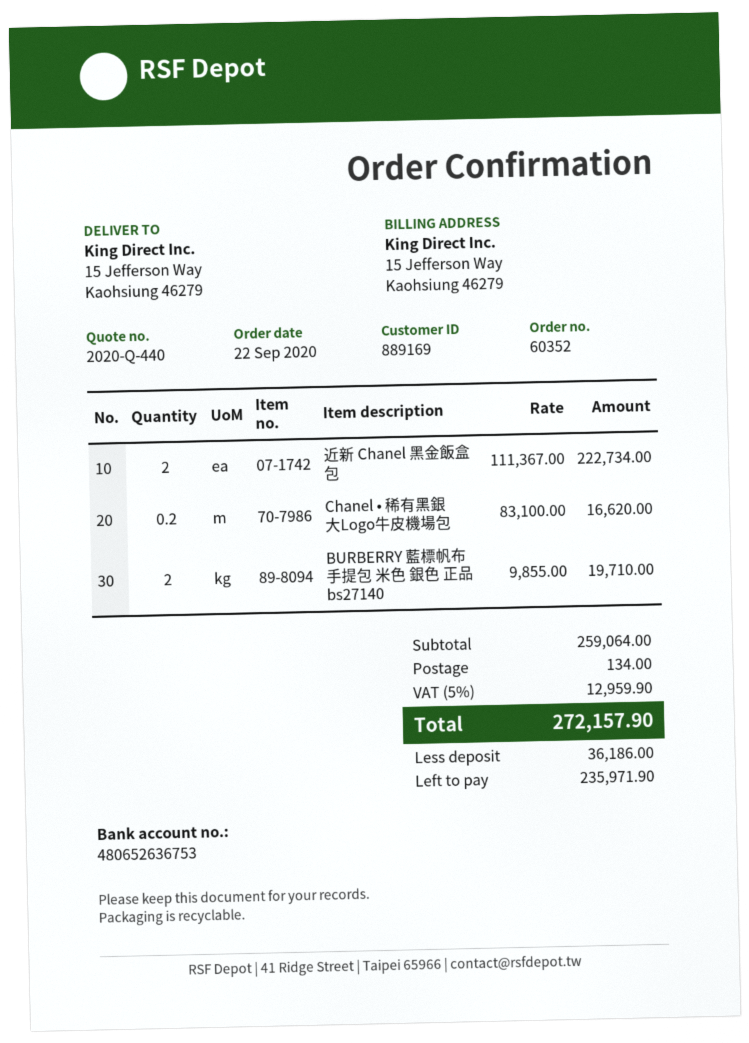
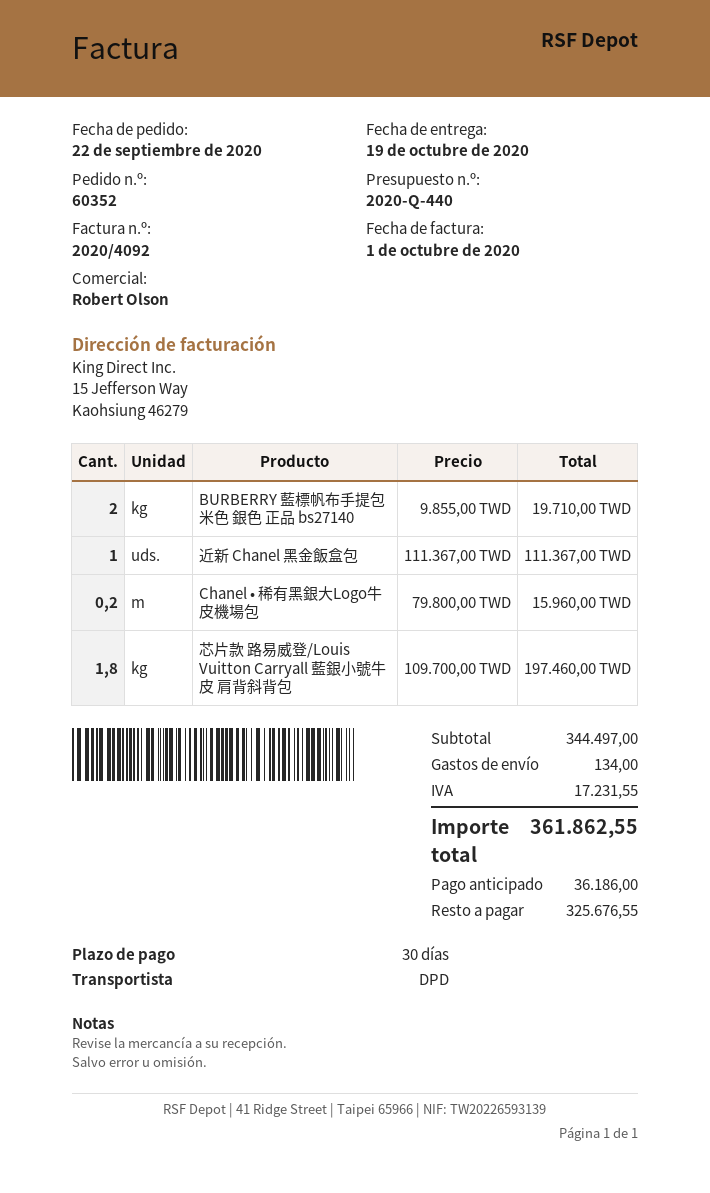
近新 Chanel 黑金飯盒包: 2 x 111367.00 = 222734.00 -> 1 x 111367.00 = 111367.00
Chanel • 稀有黑銀大Logo牛皮機場包: 0.2 x 83100.00 = 16620.00 -> 0.2 x 79800.00 = 15960.00
芯片款 路易威登/Louis Vuitton Carryall 藍銀小號牛皮 肩背斜背包: none -> 1.8 x 109700.00 = 197460.00
subtotal: 259064.00 -> 344497.00
tax: 12959.90 -> 17231.55
total: 272157.90 -> 361862.55
balance: 235971.90 -> 325676.55

